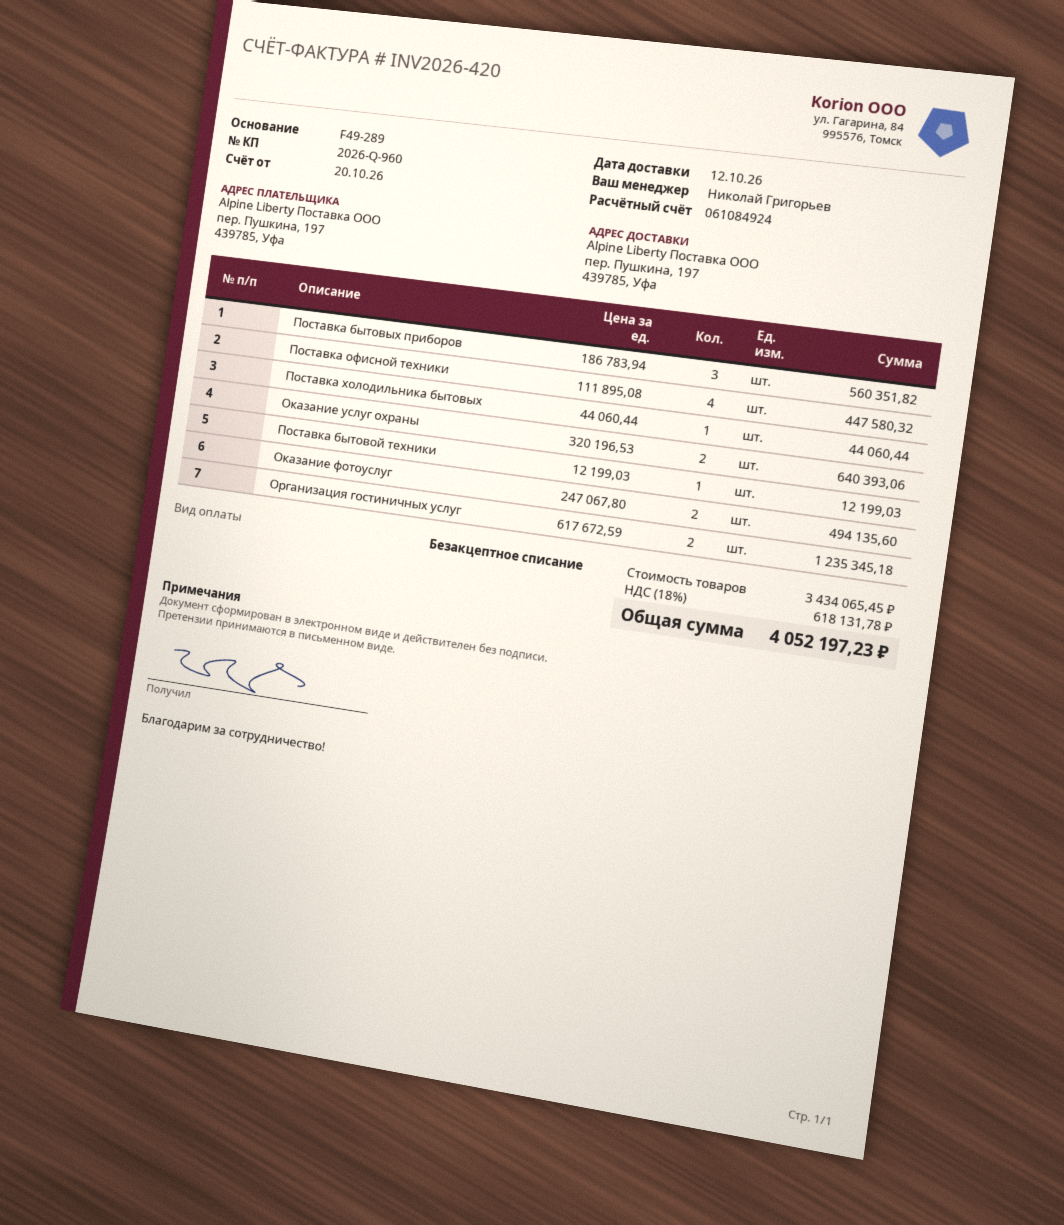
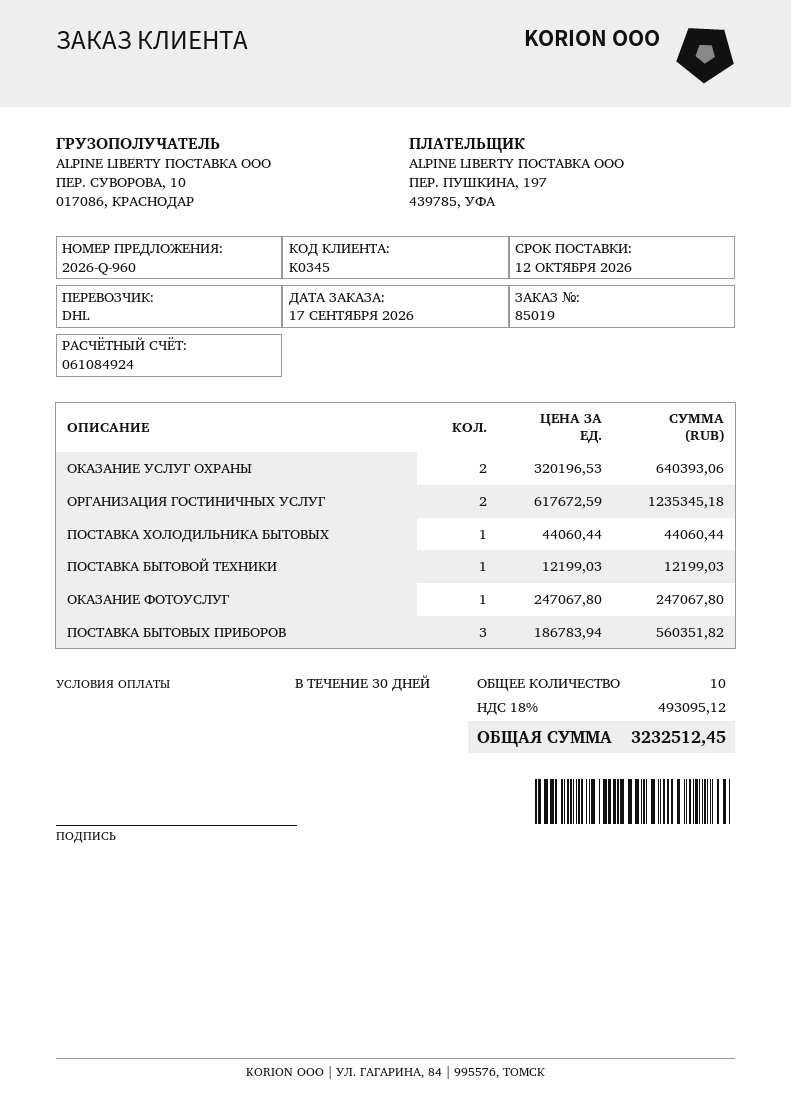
ship to: пер. Пушкина, 197, 439785, Уфа -> ПЕР. СУВОРОВА, 10, 017086, КРАСНОДАР
Поставка офисной техники: 4 x 111895.08 = 447580.32 -> none
Оказание фотоуслуг: 2 x 247067.80 = 494135.60 -> 1 x 247067.80 = 247067.80
tax: 18% = 618131.78 -> 18% = 493095.12
total: 4052197.23 -> 3232512.45

